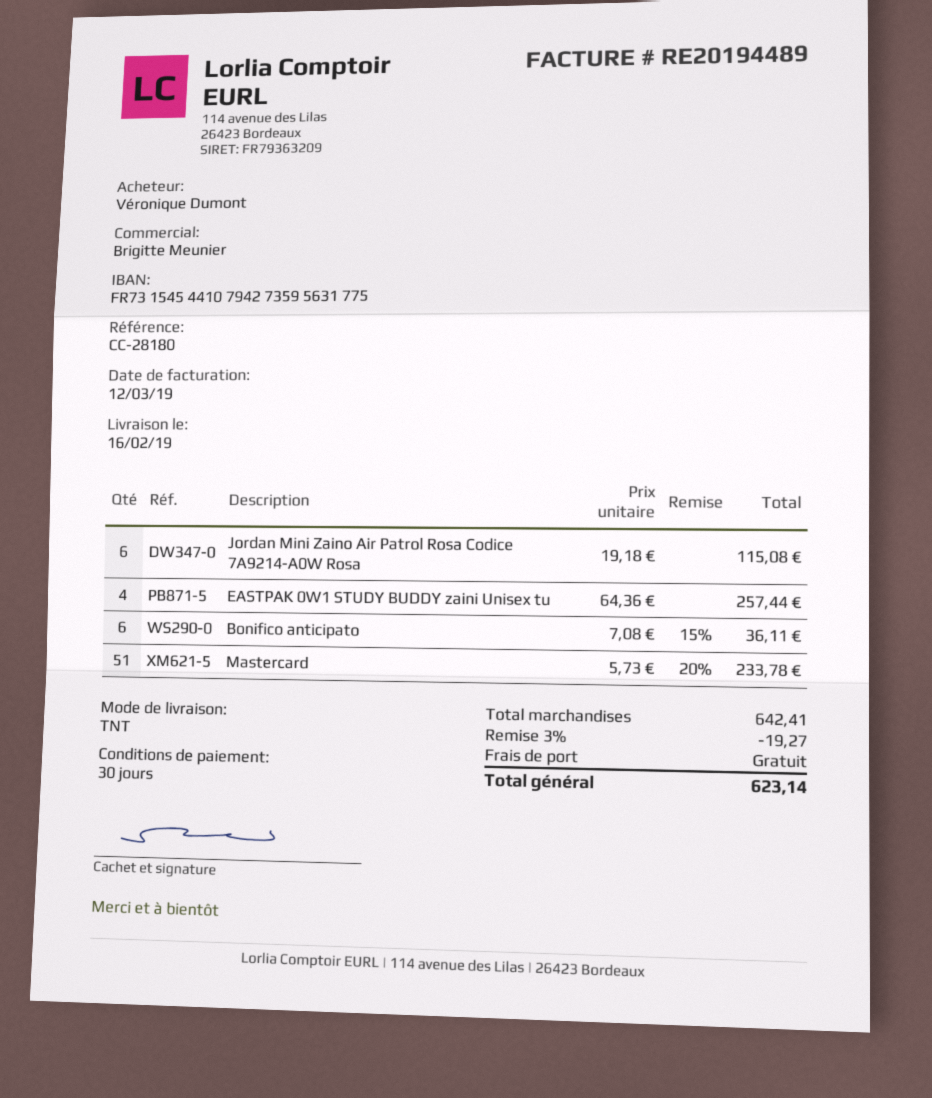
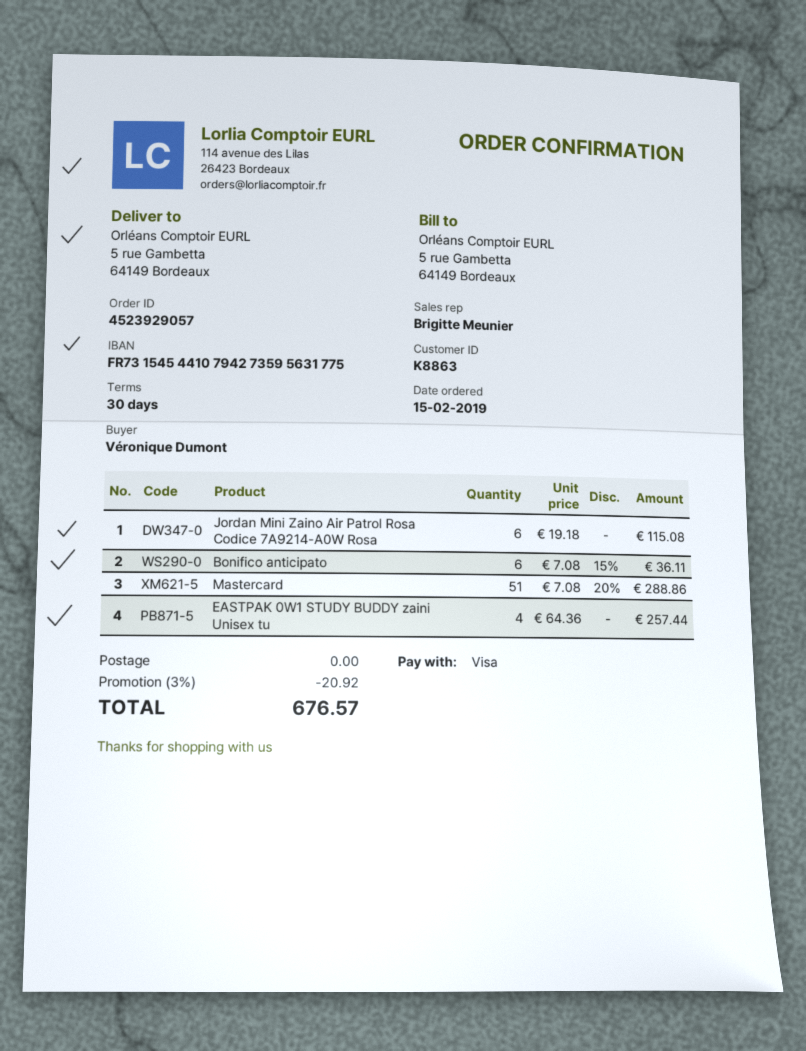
Mastercard: 51 x 5.73 - 20% = 233.78 -> 51 x 7.08 - 20% = 288.86
discount: 3% = 19.27 -> 3% = 20.92
total: 623.14 -> 676.57

